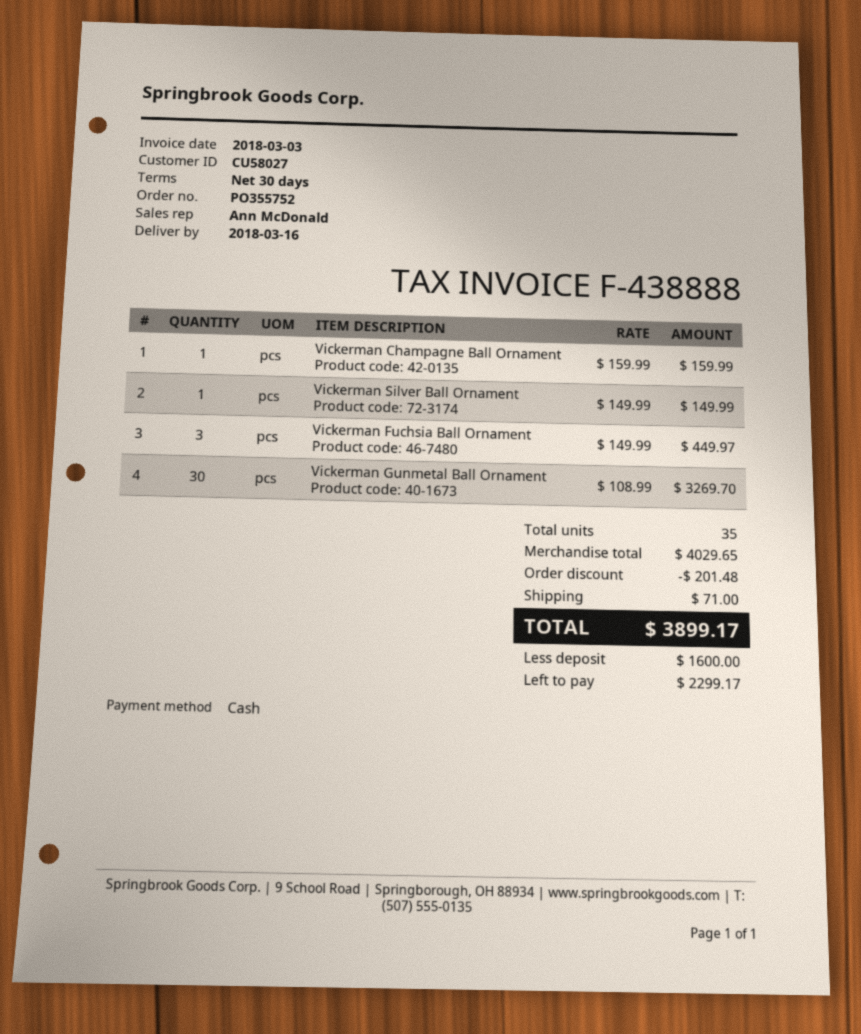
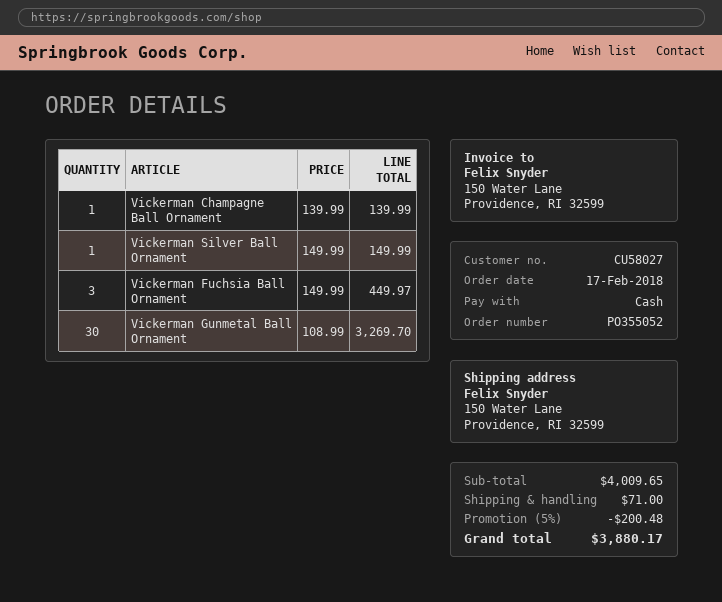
order number: PO355752 -> PO355052
Vickerman Champagne Ball Ornament: 1 x 159.99 = 159.99 -> 1 x 139.99 = 139.99
subtotal: 4029.65 -> 4009.65
discount: 201.48 -> 200.48
total: 3899.17 -> 3880.17

